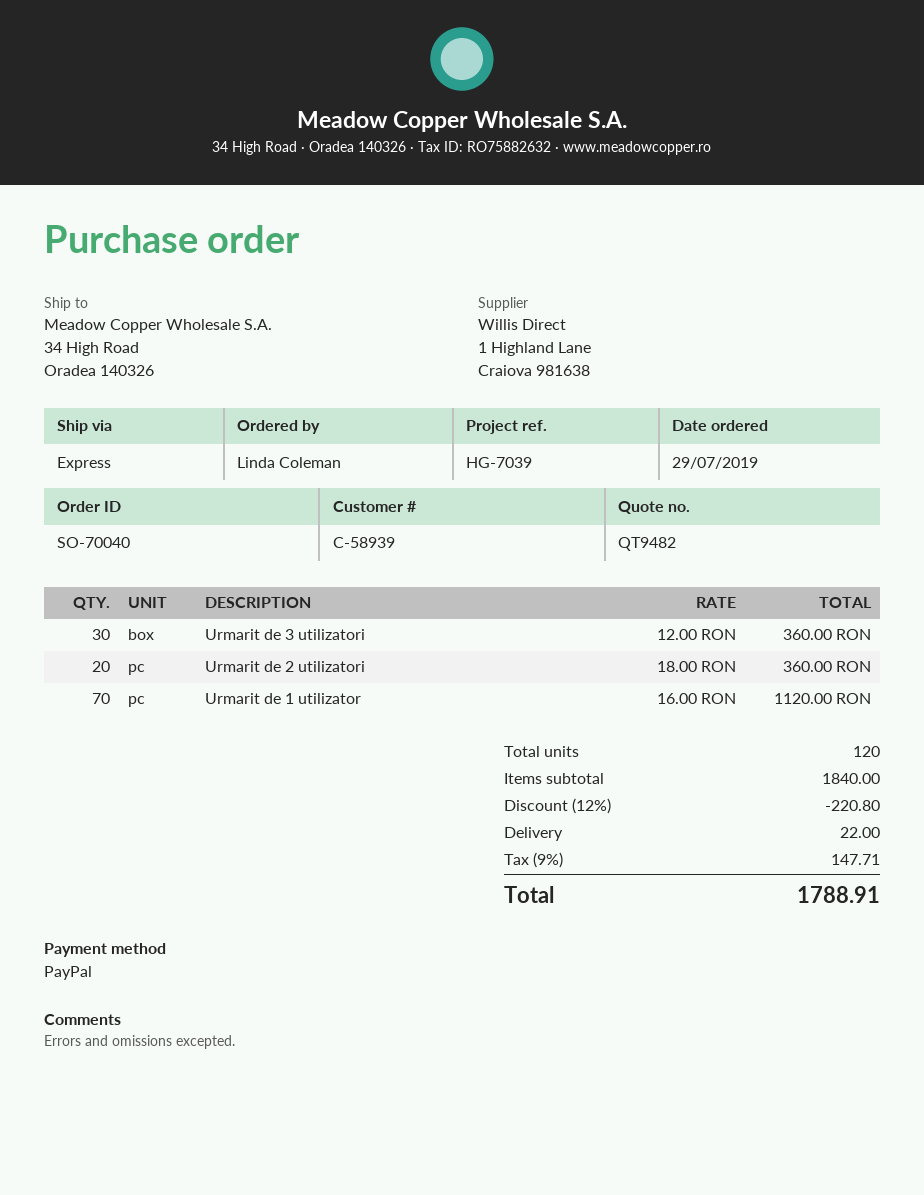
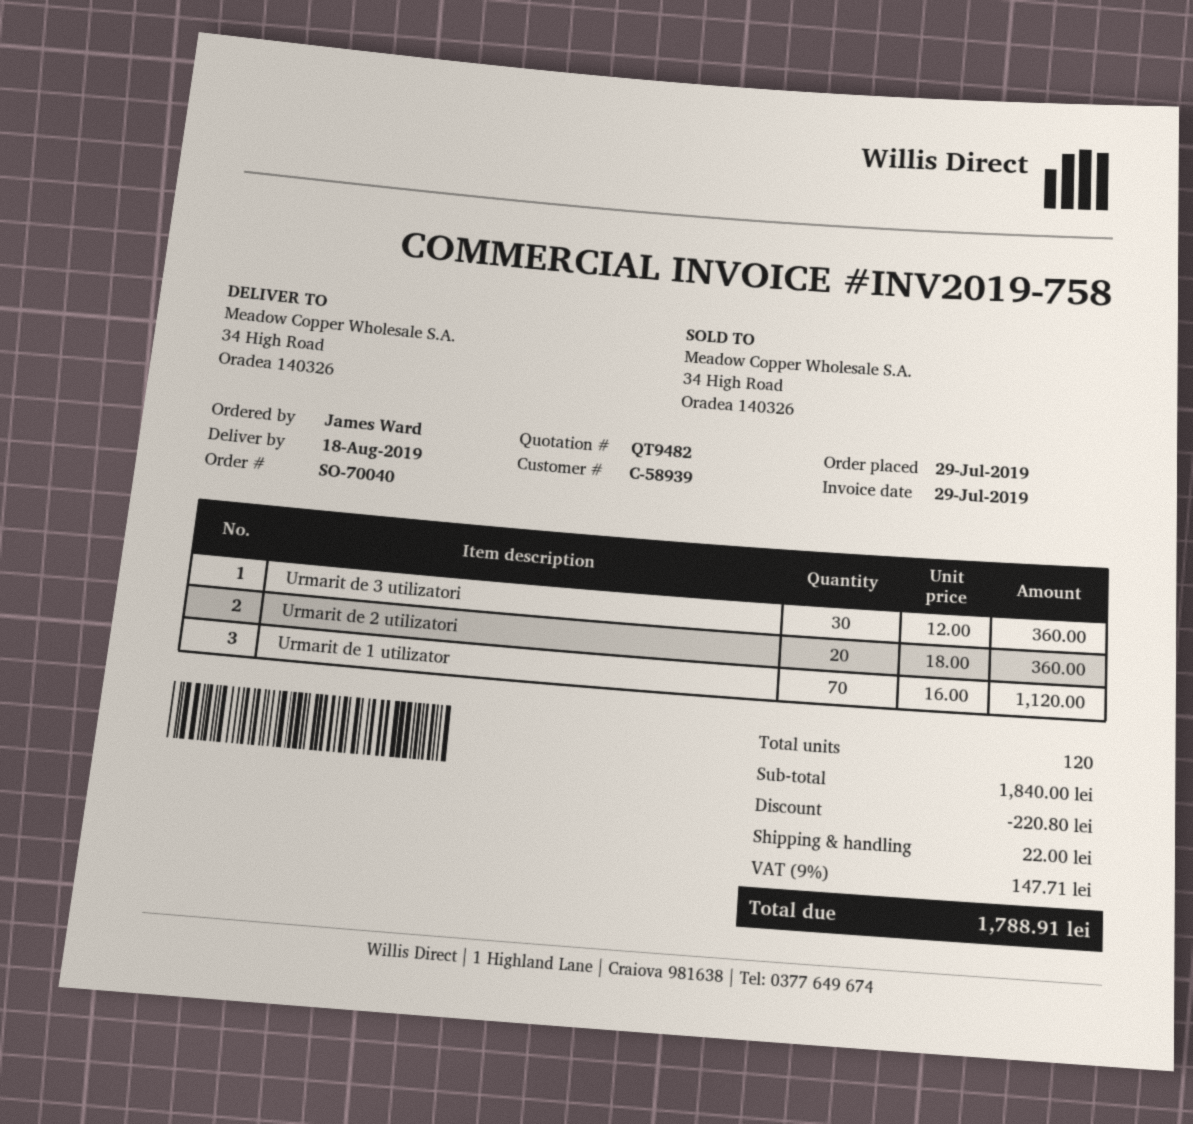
ordered by: Linda Coleman -> James Ward

